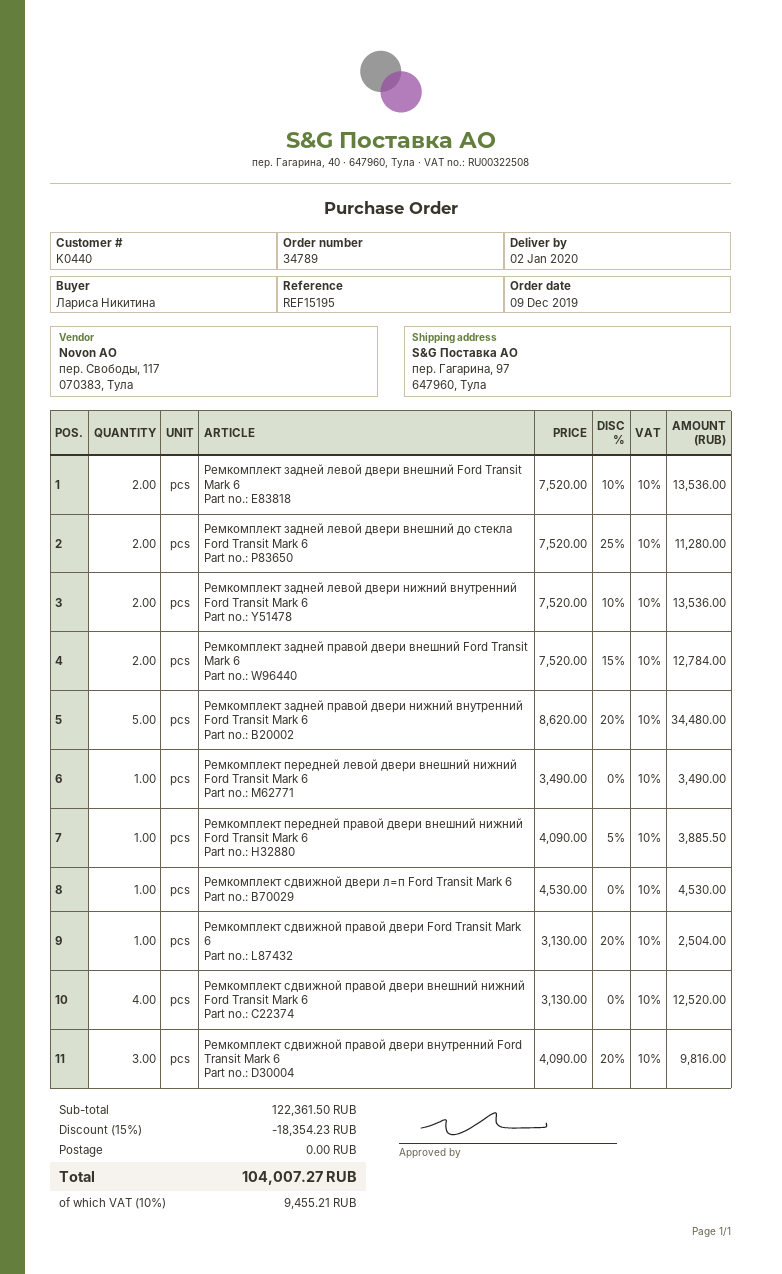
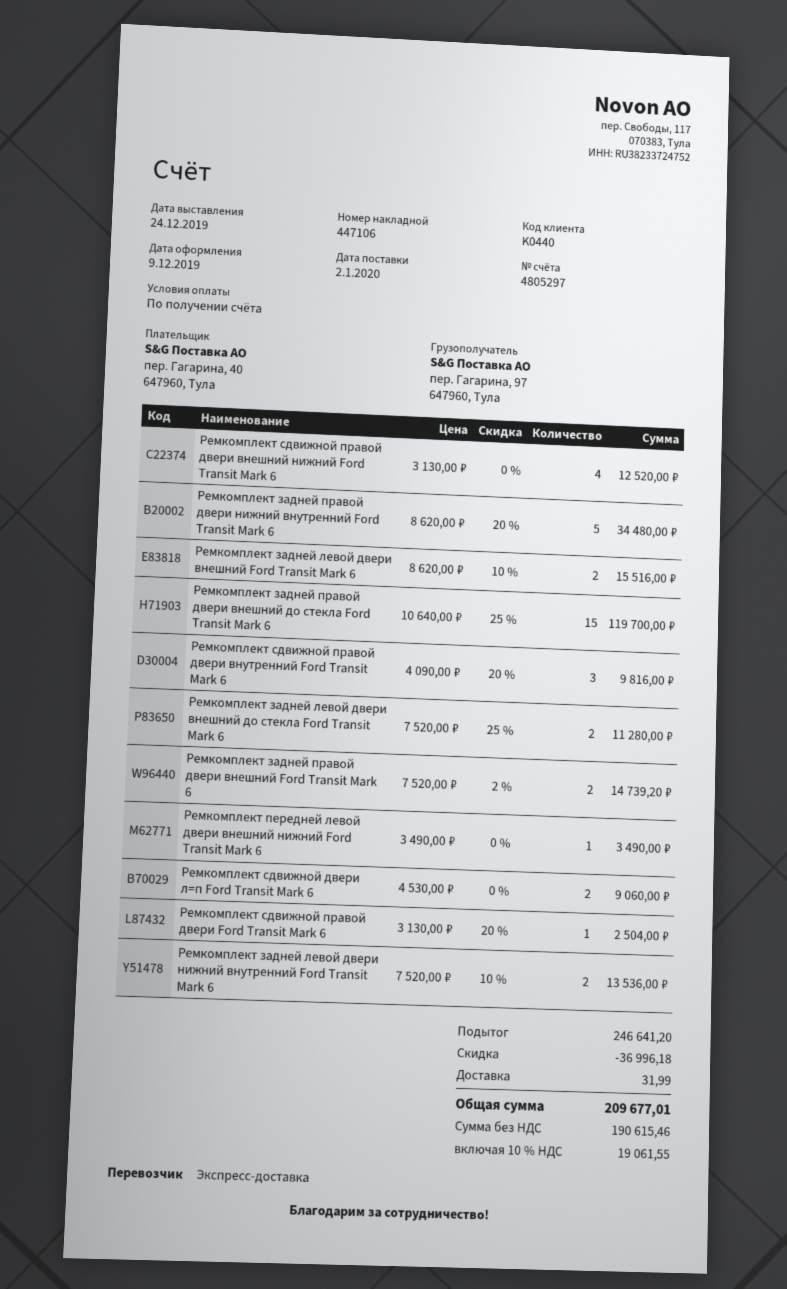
Ремкомплект задней левой двери внешний Ford Transit Mark 6: 2 x 7520.00 - 10% = 13536.00 -> 2 x 8620.00 - 10% = 15516.00
Ремкомплект задней правой двери внешний Ford Transit Mark 6: 2 x 7520.00 - 15% = 12784.00 -> 2 x 7520.00 - 2% = 14739.20
Ремкомплект передней правой двери внешний нижний Ford Transit Mark 6: 1 x 4090.00 - 5% = 3885.50 -> none
Ремкомплект сдвижной двери л=п Ford Transit Mark 6: 1 x 4530.00 = 4530.00 -> 2 x 4530.00 = 9060.00
Ремкомплект задней правой двери внешний до стекла Ford Transit Mark 6: none -> 15 x 10640.00 - 25% = 119700.00
subtotal: 122361.50 -> 246641.20
discount: 18354.23 -> 36996.18
shipping: 0.00 -> 31.99
tax: 10% = 9455.21 -> 10% = 19061.55
total: 104007.27 -> 209677.01

